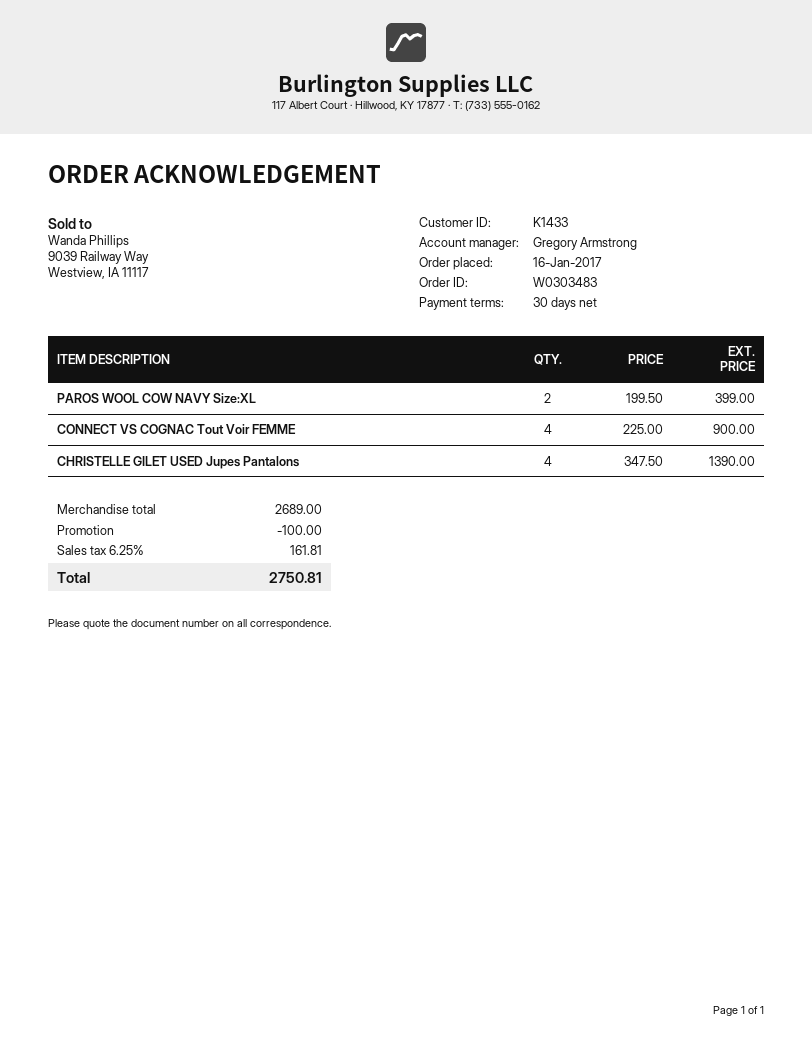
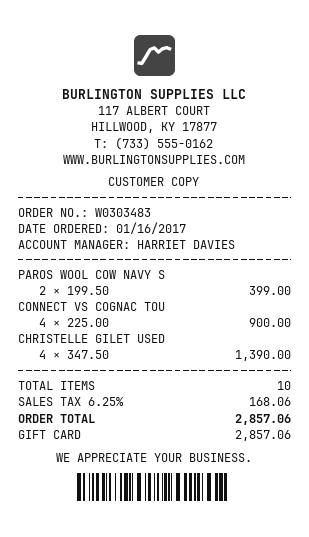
sales rep: Gregory Armstrong -> HARRIET DAVIES
discount: 100.00 -> none
tax: 6.25% = 161.81 -> 6.25% = 168.06
total: 2750.81 -> 2857.06

